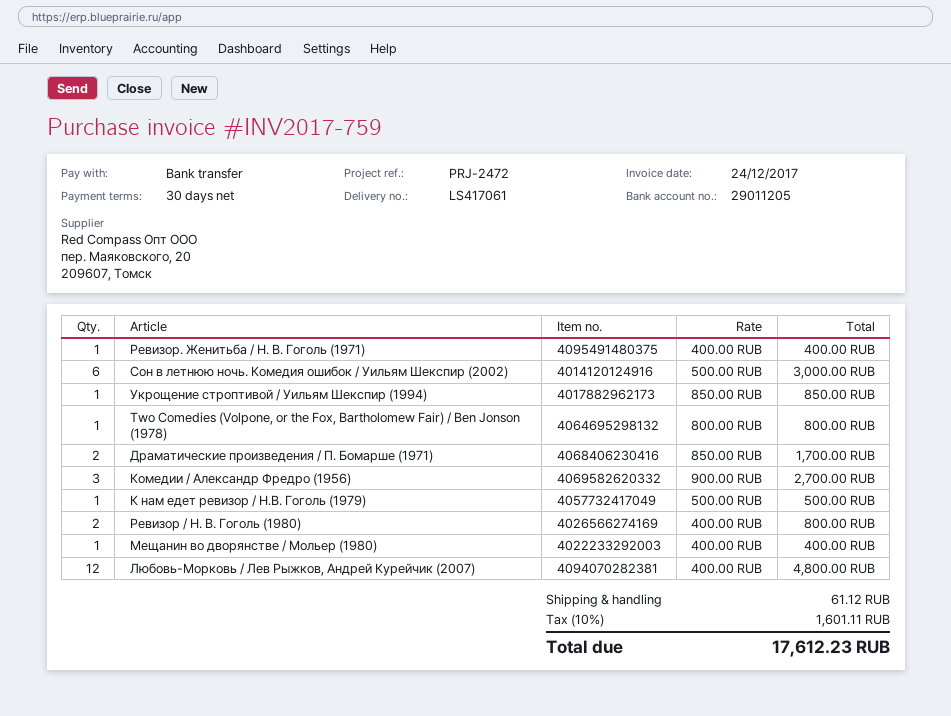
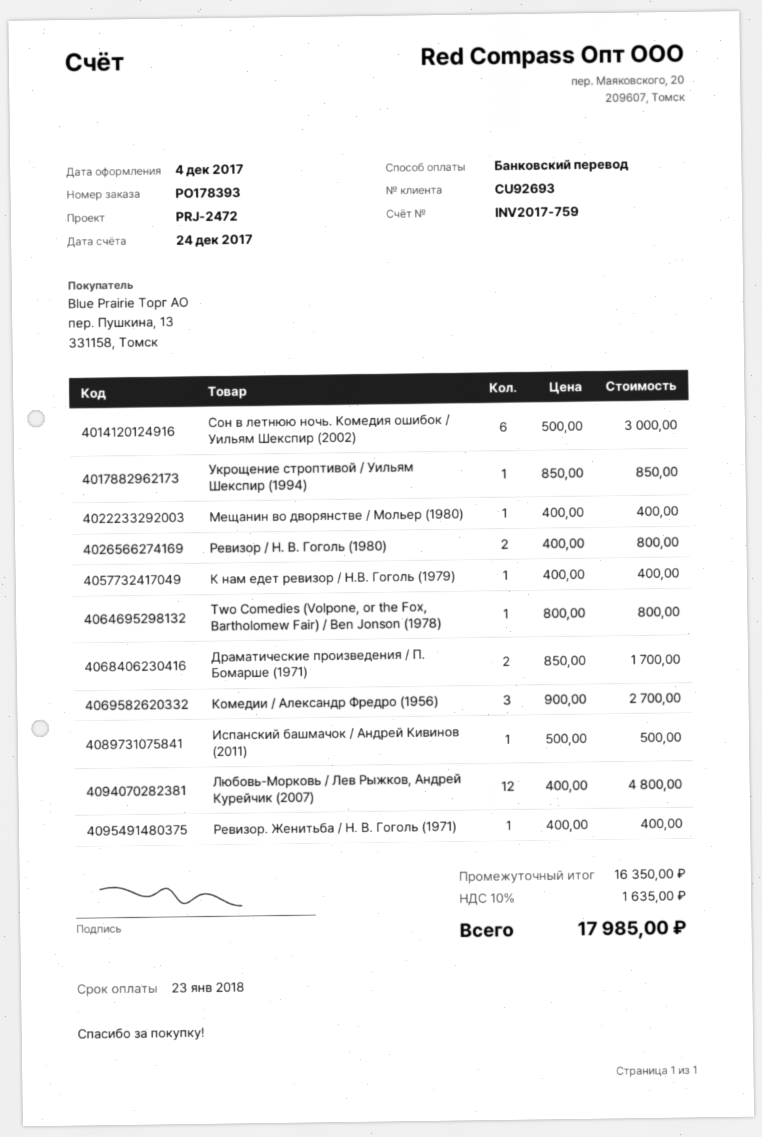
К нам едет ревизор / Н.В. Гоголь (1979): 1 x 500.00 = 500.00 -> 1 x 400.00 = 400.00
Испанский башмачок / Андрей Кивинов (2011): none -> 1 x 500.00 = 500.00
shipping: 61.12 -> none
tax: 10% = 1601.11 -> 10% = 1635.00
total: 17612.23 -> 17985.00

